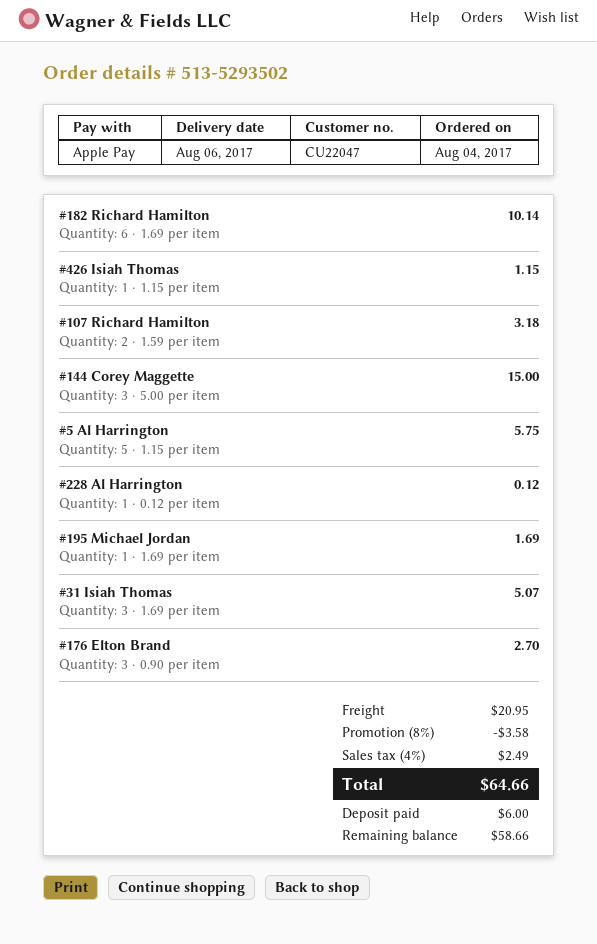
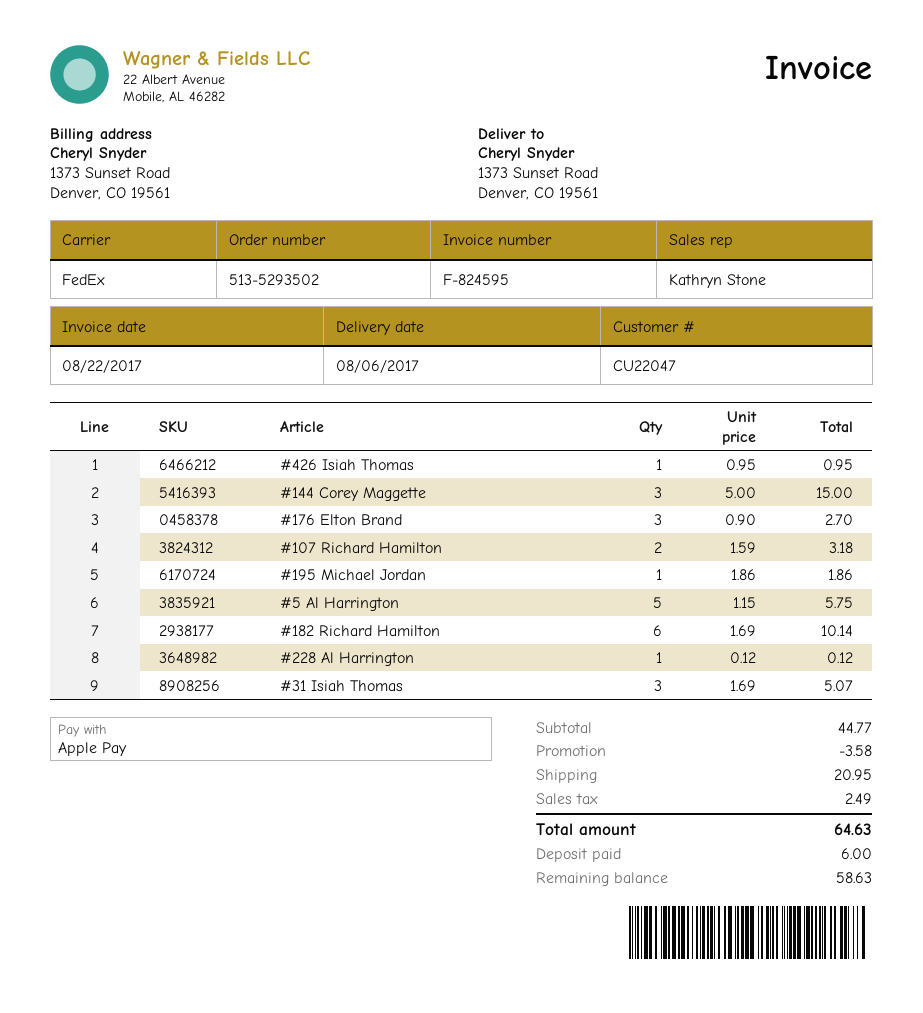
#426 Isiah Thomas: 1 x 1.15 = 1.15 -> 1 x 0.95 = 0.95
#195 Michael Jordan: 1 x 1.69 = 1.69 -> 1 x 1.86 = 1.86
total: 64.66 -> 64.63
balance: 58.66 -> 58.63

